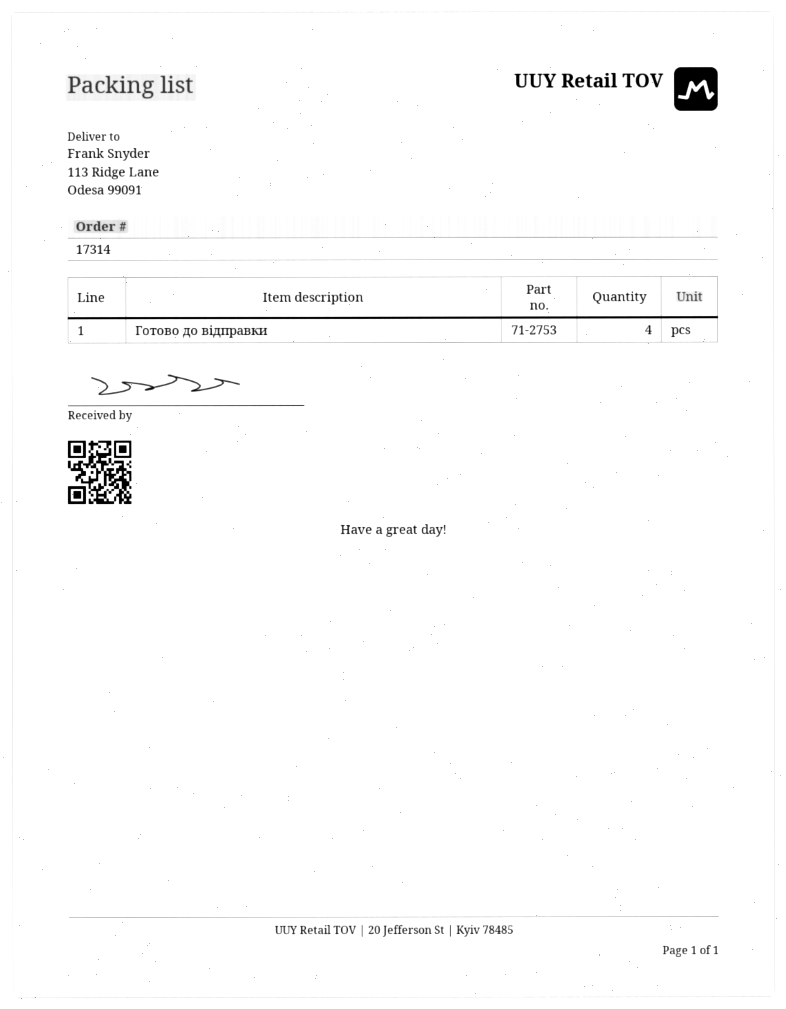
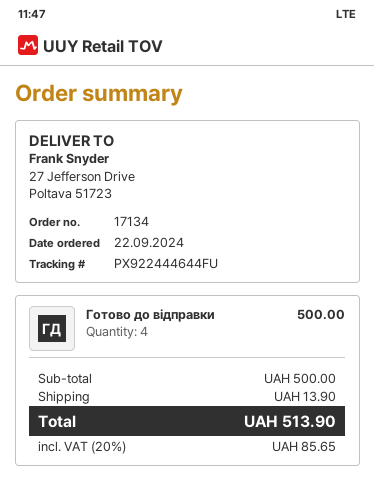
order number: 17314 -> 17134
ship to: 113 Ridge Lane, Odesa 99091 -> 27 Jefferson Drive, Poltava 51723

